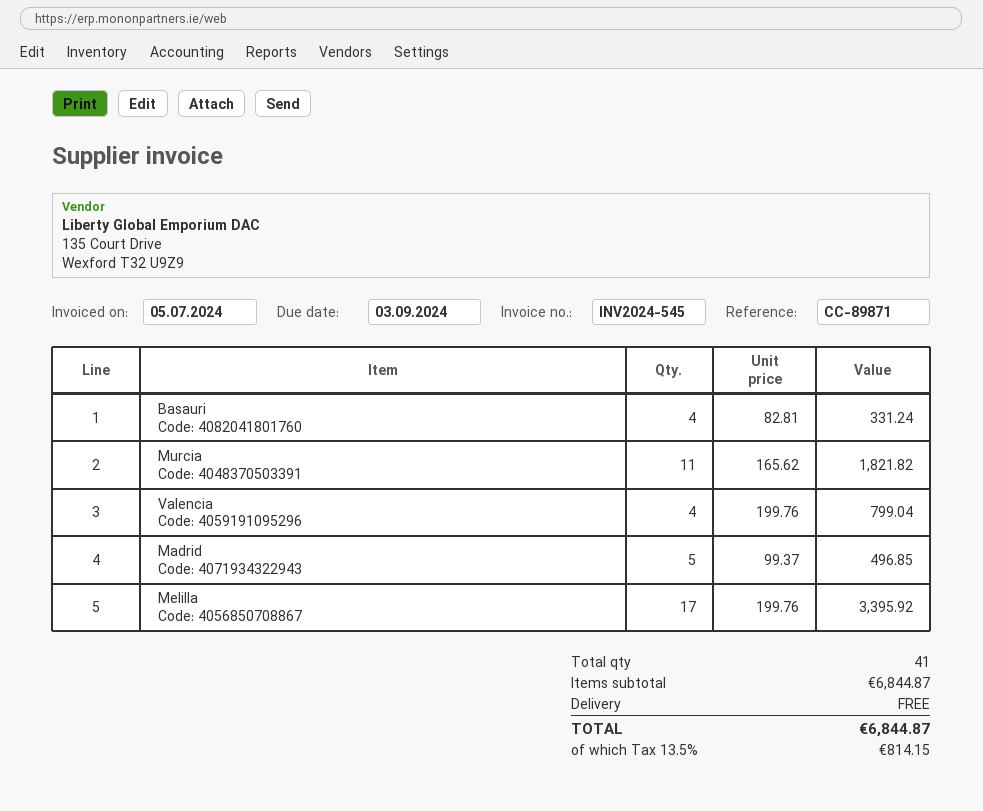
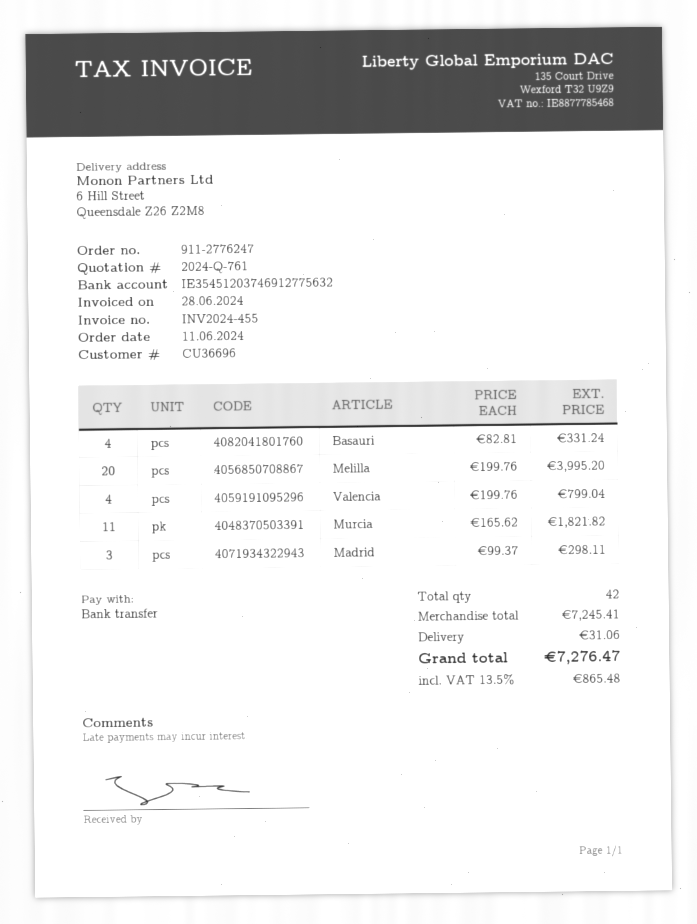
invoice number: INV2024-545 -> INV2024-455
invoice date: 2024-07-05 -> 2024-06-28
Madrid: 5 x 99.37 = 496.85 -> 3 x 99.37 = 298.11
Melilla: 17 x 199.76 = 3395.92 -> 20 x 199.76 = 3995.20
total quantity: 41 -> 42
subtotal: 6844.87 -> 7245.41
shipping: 0.00 -> 31.06
tax: 13.5% = 814.15 -> 13.5% = 865.48
total: 6844.87 -> 7276.47

